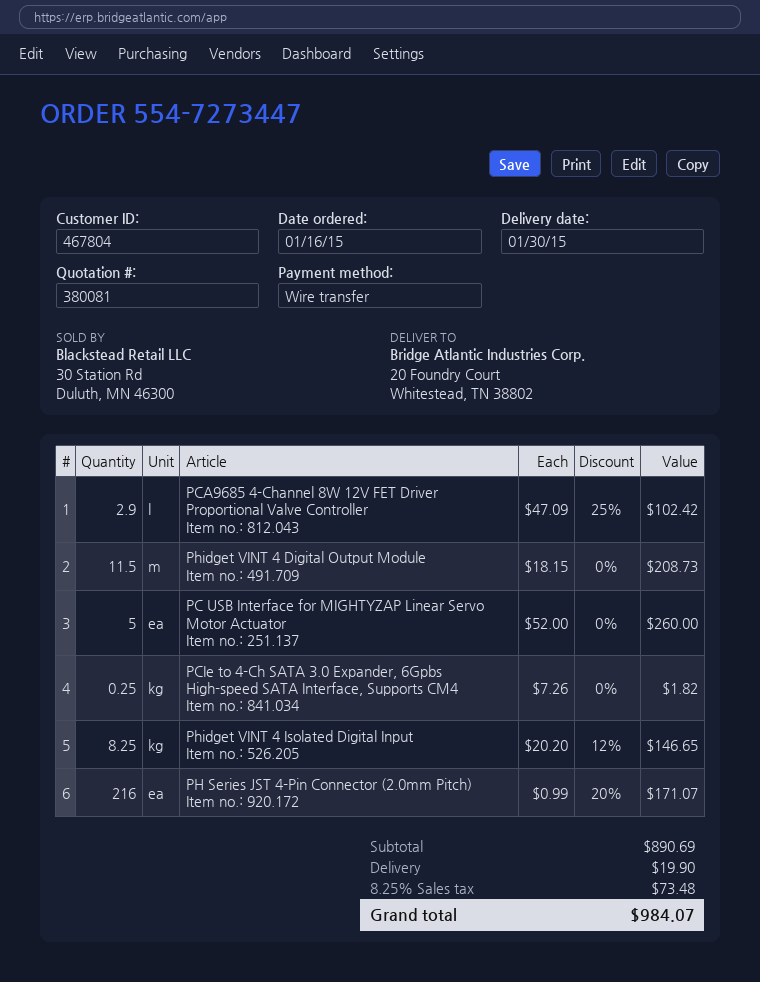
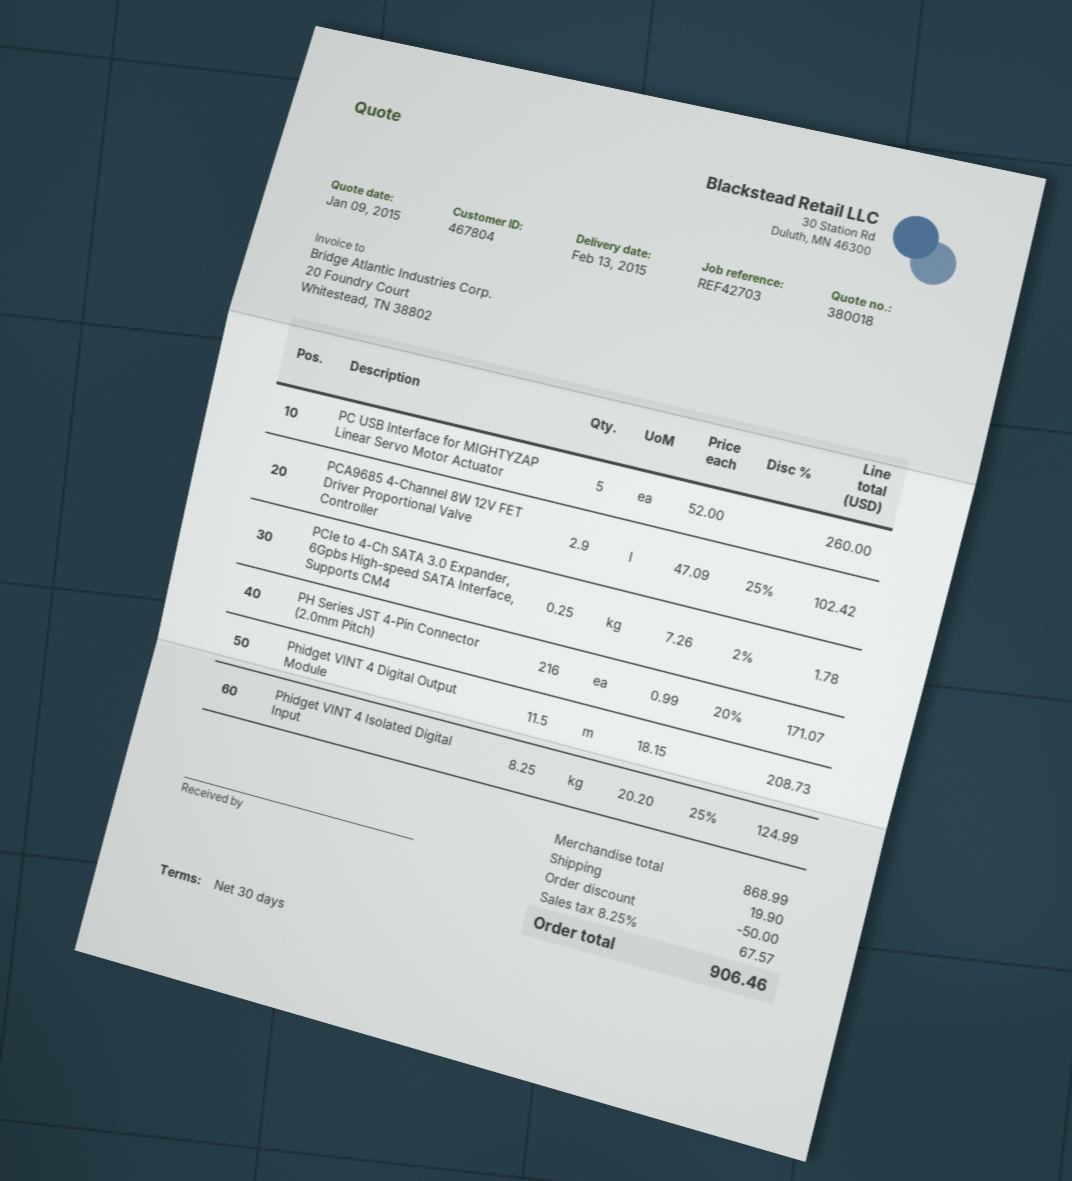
quote number: 380081 -> 380018
delivery date: 2015-01-30 -> 2015-02-13
PCIe to 4-Ch SATA 3.0 Expander, 6Gpbs High-speed SATA Interface, Supports CM4: 0.25 x 7.26 = 1.82 -> 0.25 x 7.26 - 2% = 1.78
Phidget VINT 4 Isolated Digital Input: 8.25 x 20.20 - 12% = 146.65 -> 8.25 x 20.20 - 25% = 124.99
subtotal: 890.69 -> 868.99
discount: none -> 50.00
tax: 8.25% = 73.48 -> 8.25% = 67.57
total: 984.07 -> 906.46

